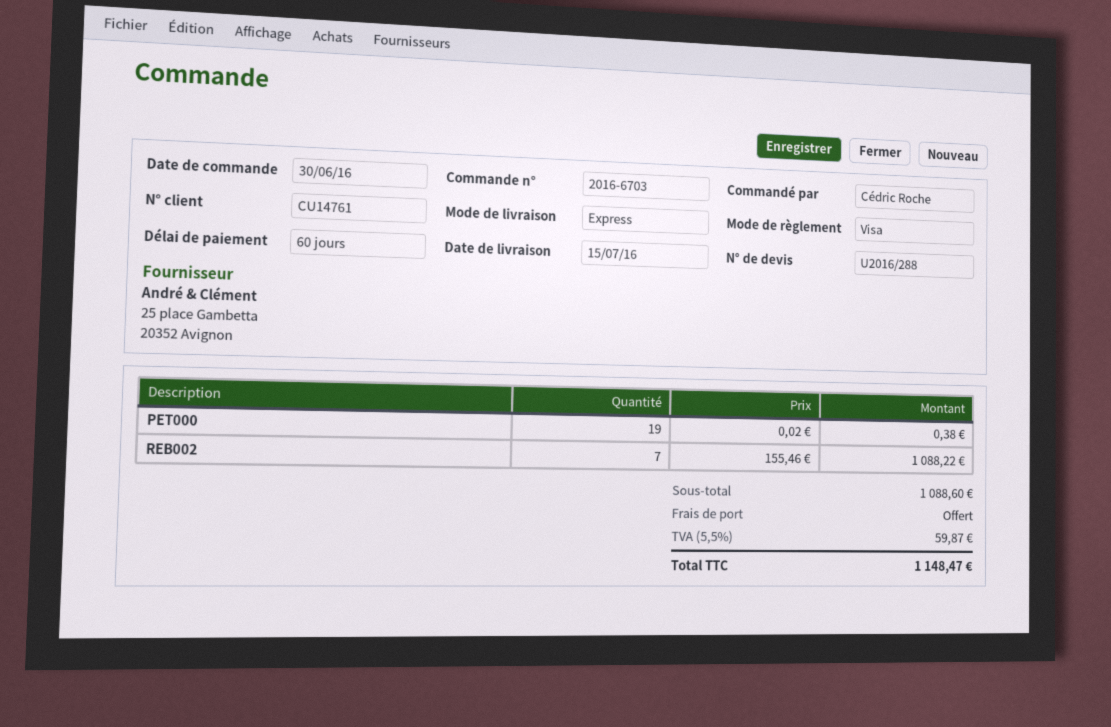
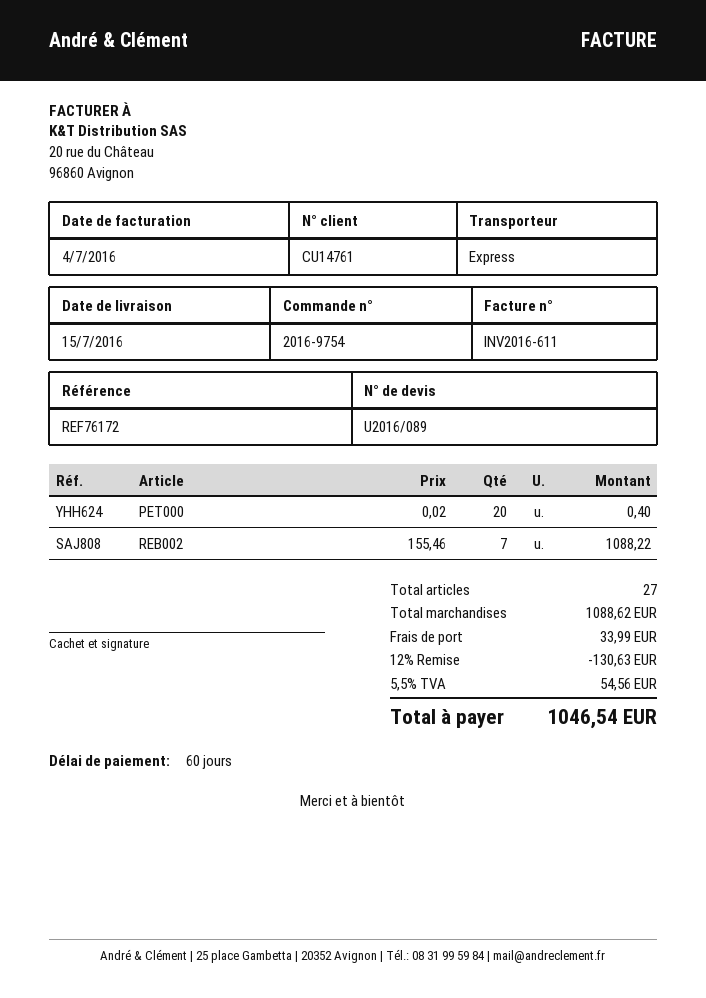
quote number: U2016/288 -> U2016/089
order number: 2016-6703 -> 2016-9754
PET000: 19 x 0.02 = 0.38 -> 20 x 0.02 = 0.40
subtotal: 1088.60 -> 1088.62
discount: none -> 12% = 130.63
shipping: 0.00 -> 33.99
tax: 5.5% = 59.87 -> 5.5% = 54.56
total: 1148.47 -> 1046.54

